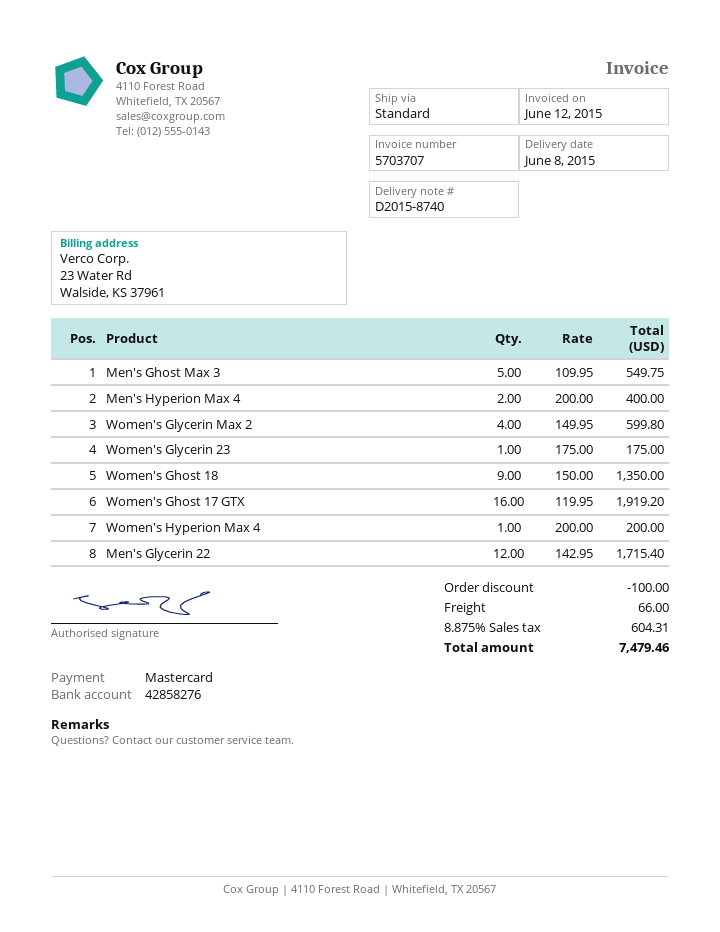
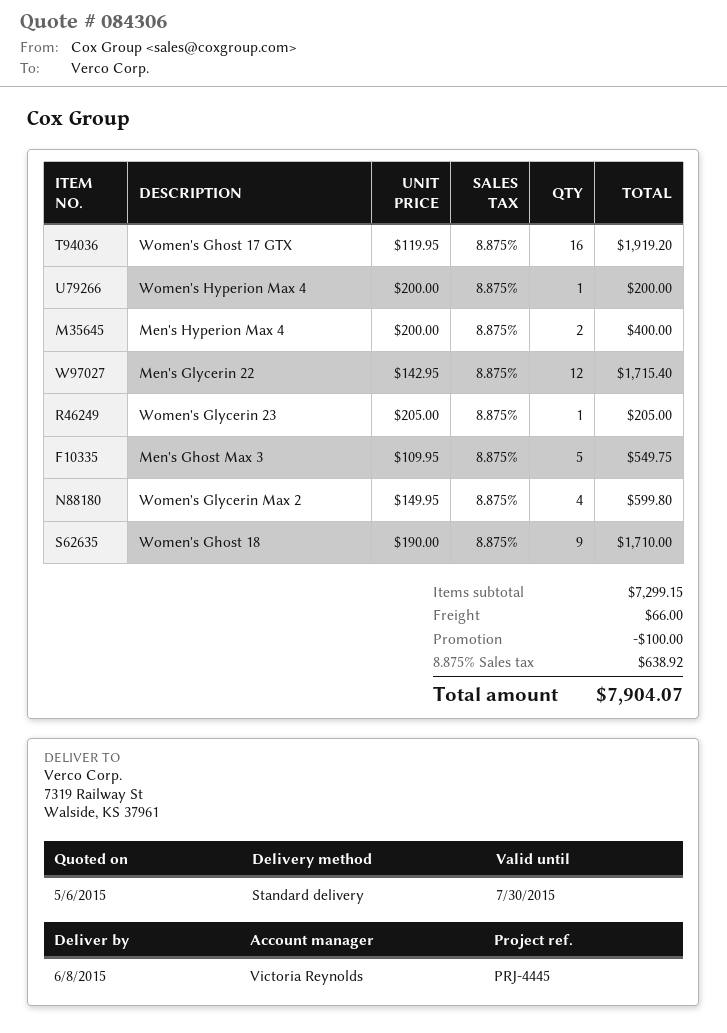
Women's Glycerin 23: 1 x 175.00 = 175.00 -> 1 x 205.00 = 205.00
Women's Ghost 18: 9 x 150.00 = 1350.00 -> 9 x 190.00 = 1710.00
tax: 8.875% = 604.31 -> 8.875% = 638.92
total: 7479.46 -> 7904.07

